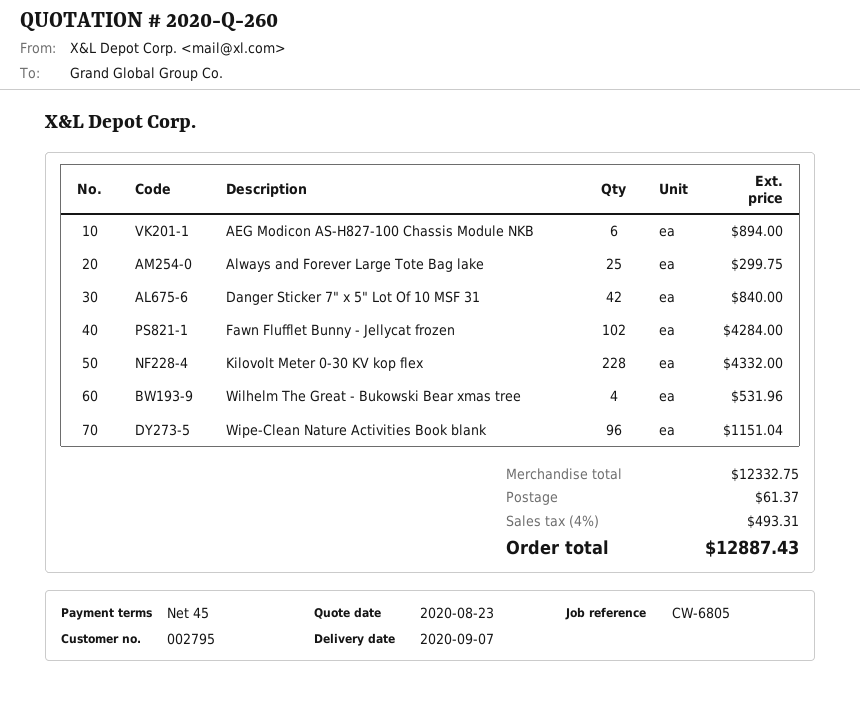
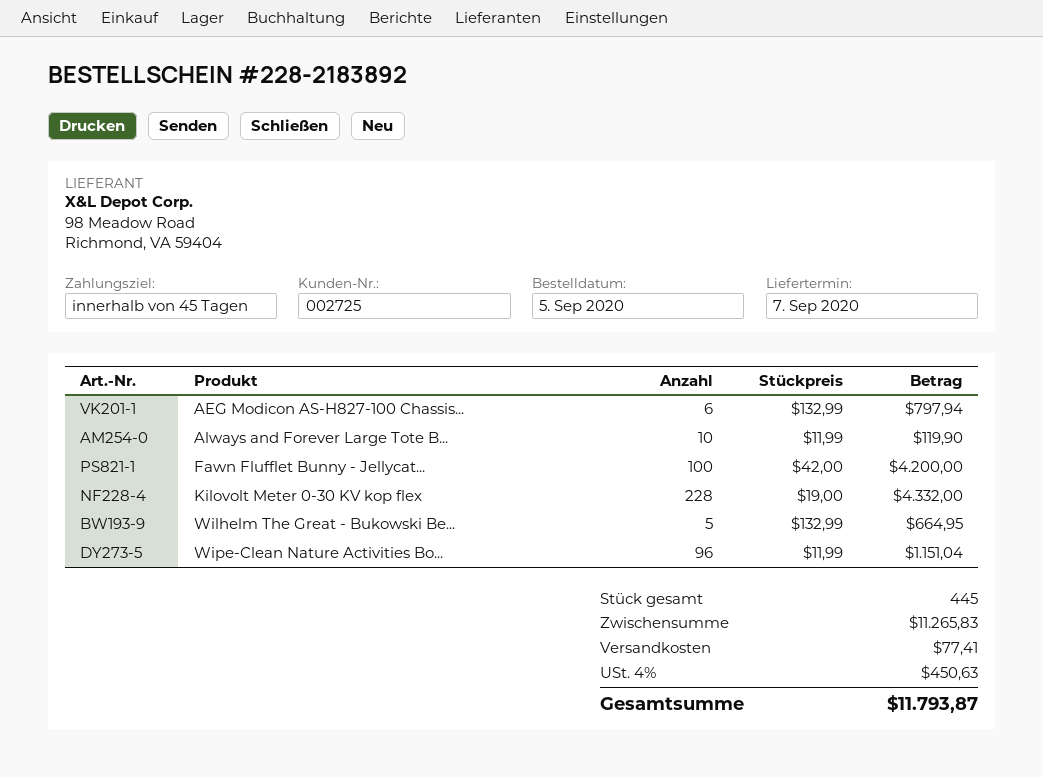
customer number: 002795 -> 002725
AEG Modicon AS-H827-100 Chassis Module NKB: 6 for 894.00 -> 6 for 797.94
Always and Forever Large Tote Bag lake: 25 for 299.75 -> 10 for 119.90
Danger Sticker 7" x 5" Lot Of 10 MSF 31: 42 for 840.00 -> none
Fawn Flufflet Bunny - Jellycat frozen: 102 for 4284.00 -> 100 for 4200.00
Wilhelm The Great - Bukowski Bear xmas tree: 4 for 531.96 -> 5 for 664.95
subtotal: 12332.75 -> 11265.83
shipping: 61.37 -> 77.41
tax: 4% = 493.31 -> 4% = 450.63
total: 12887.43 -> 11793.87

